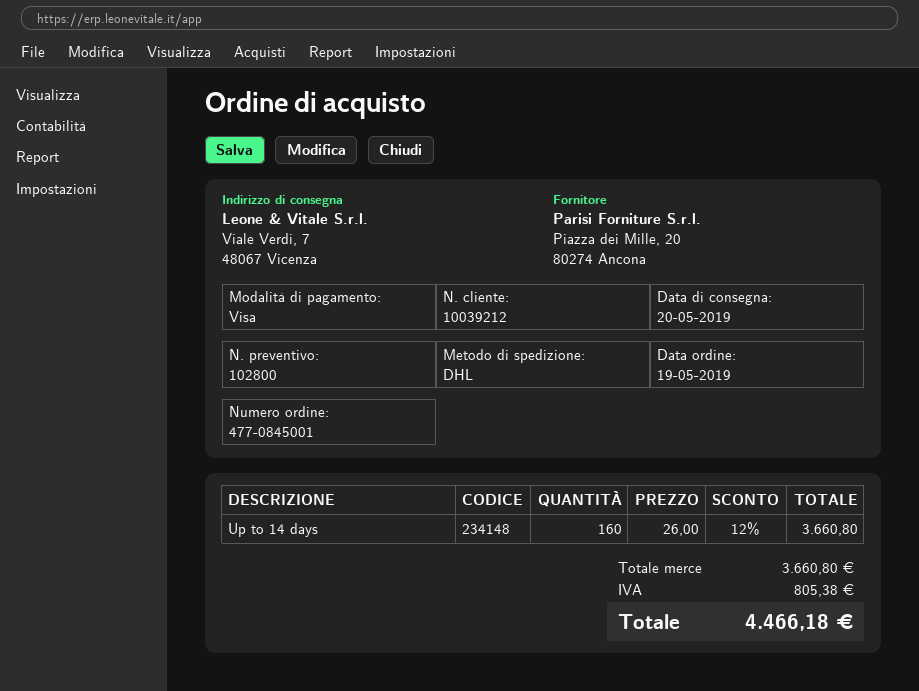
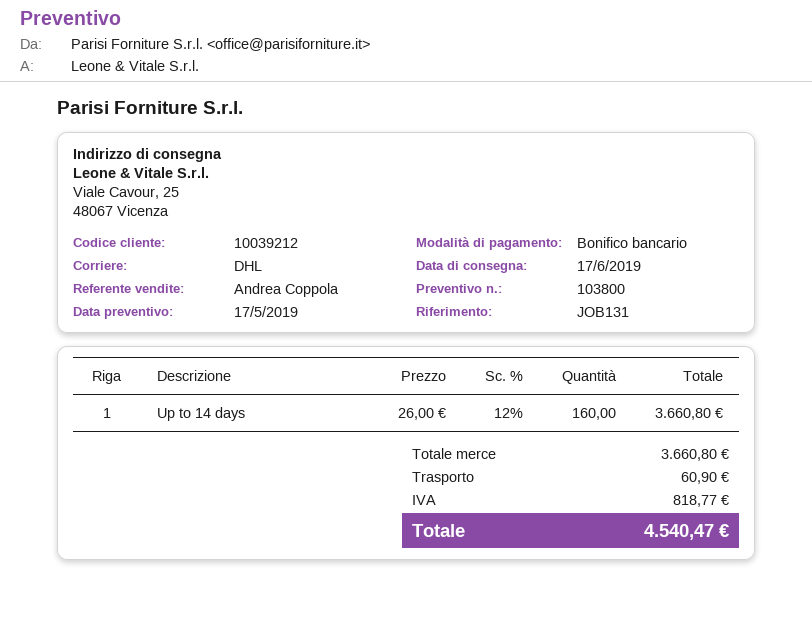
quote number: 102800 -> 103800
delivery date: 2019-05-20 -> 2019-06-17
payment method: Visa -> bank transfer
ship to: Viale Verdi, 7, 48067 Vicenza -> Viale Cavour, 25, 48067 Vicenza
shipping: none -> 60.90
tax: 805.38 -> 818.77
total: 4466.18 -> 4540.47

